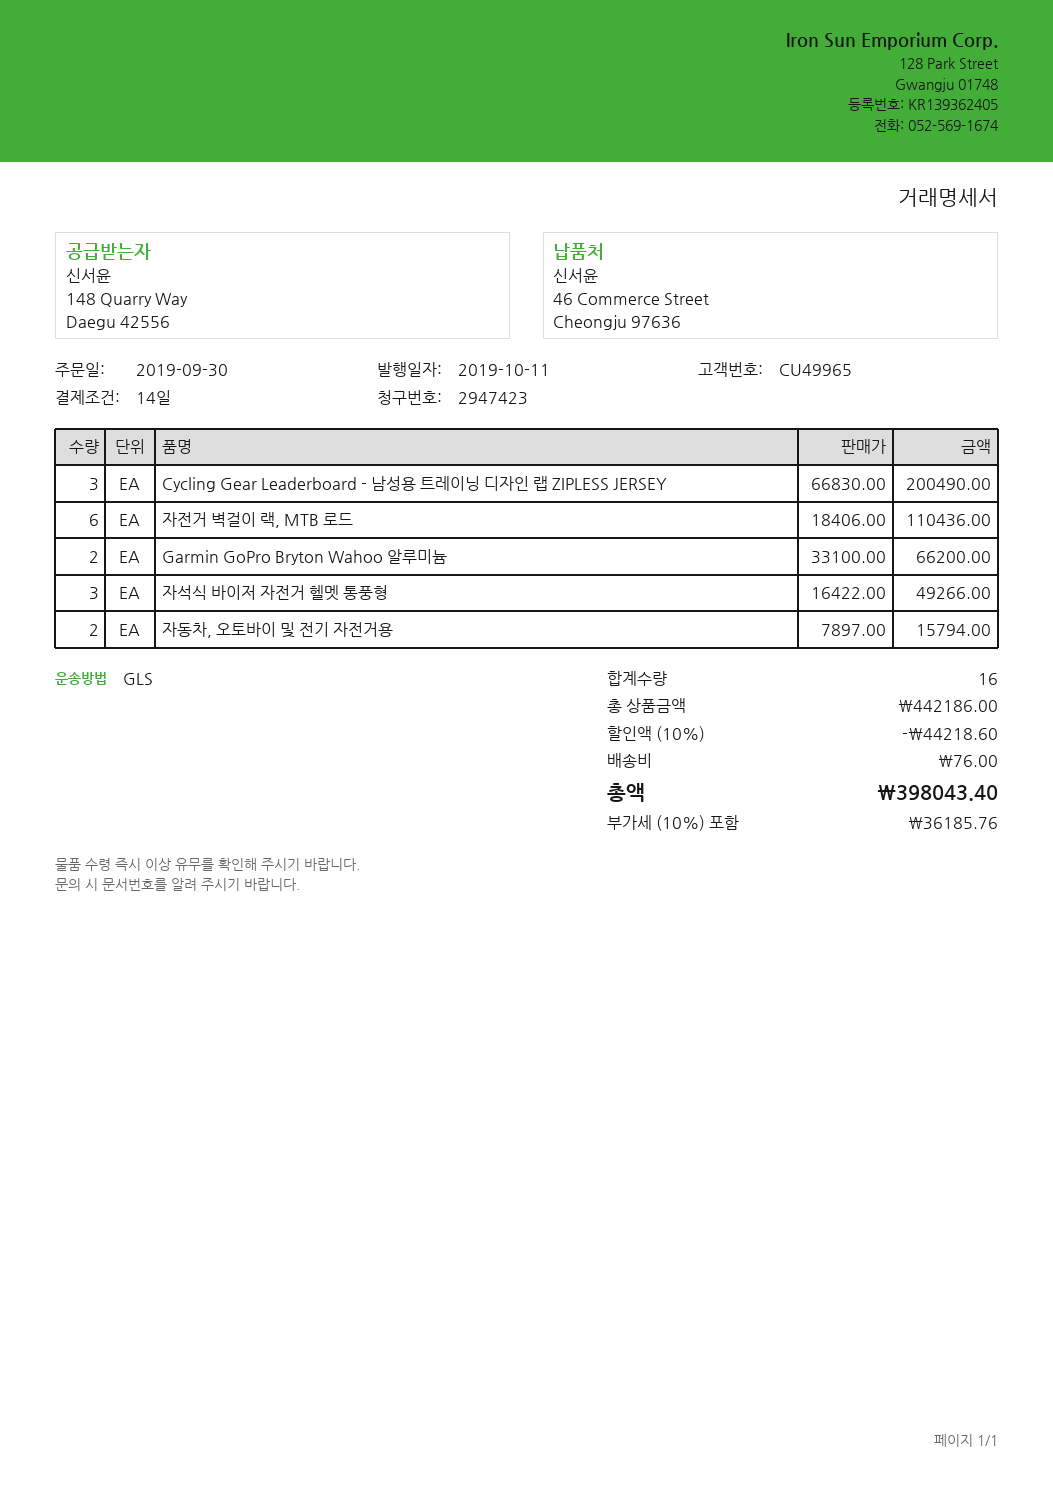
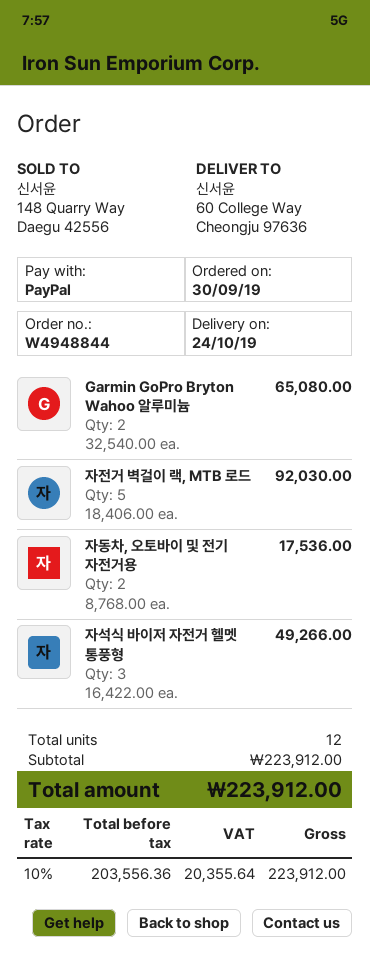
ship to: 46 Commerce Street, Cheongju 97636 -> 60 College Way, Cheongju 97636
Cycling Gear Leaderboard - 남성용 트레이닝 디자인 랩 ZIPLESS JERSEY: 3 x 66830.00 = 200490.00 -> none
자전거 벽걸이 랙, MTB 로드: 6 x 18406.00 = 110436.00 -> 5 x 18406.00 = 92030.00
Garmin GoPro Bryton Wahoo 알루미늄: 2 x 33100.00 = 66200.00 -> 2 x 32540.00 = 65080.00
자동차, 오토바이 및 전기 자전거용: 2 x 7897.00 = 15794.00 -> 2 x 8768.00 = 17536.00
total quantity: 16 -> 12
subtotal: 442186.00 -> 223912.00
discount: 10% = 44218.60 -> none
shipping: 76.00 -> none
tax: 10% = 36185.76 -> 10% = 20355.64
total: 398043.40 -> 223912.00

